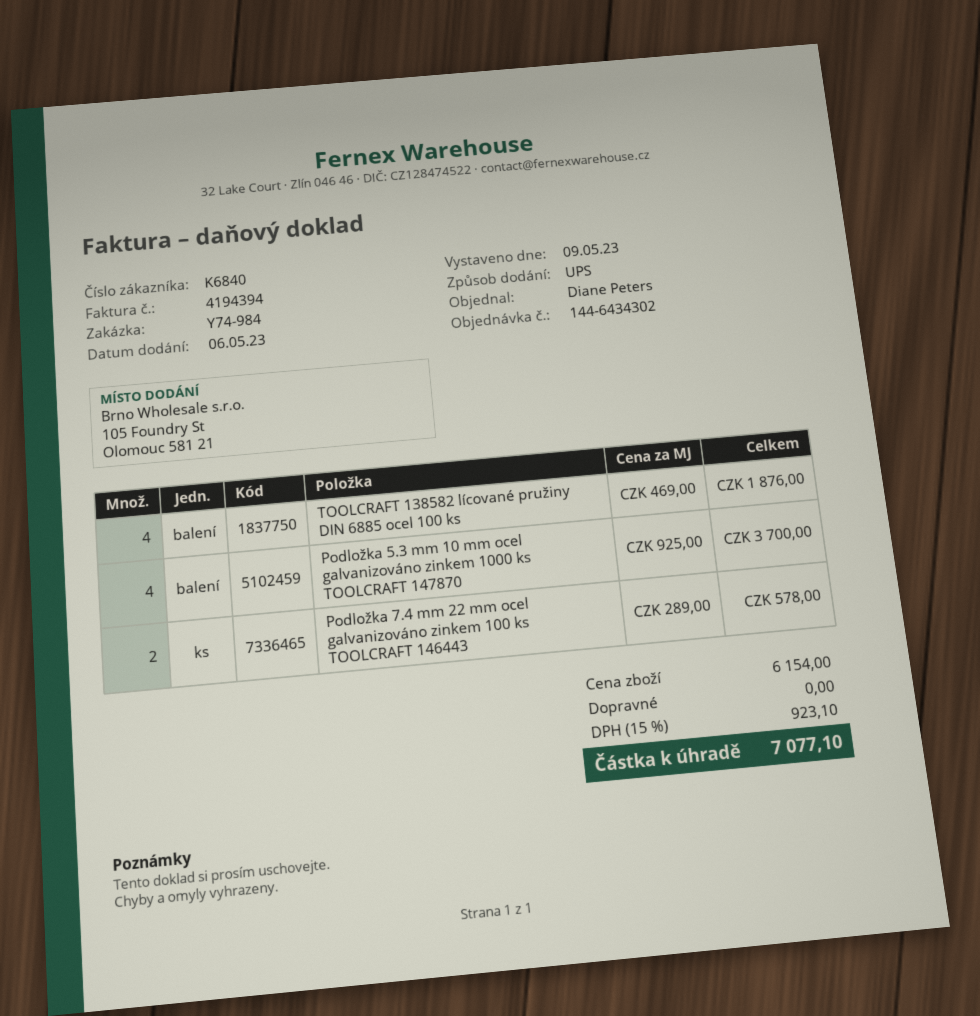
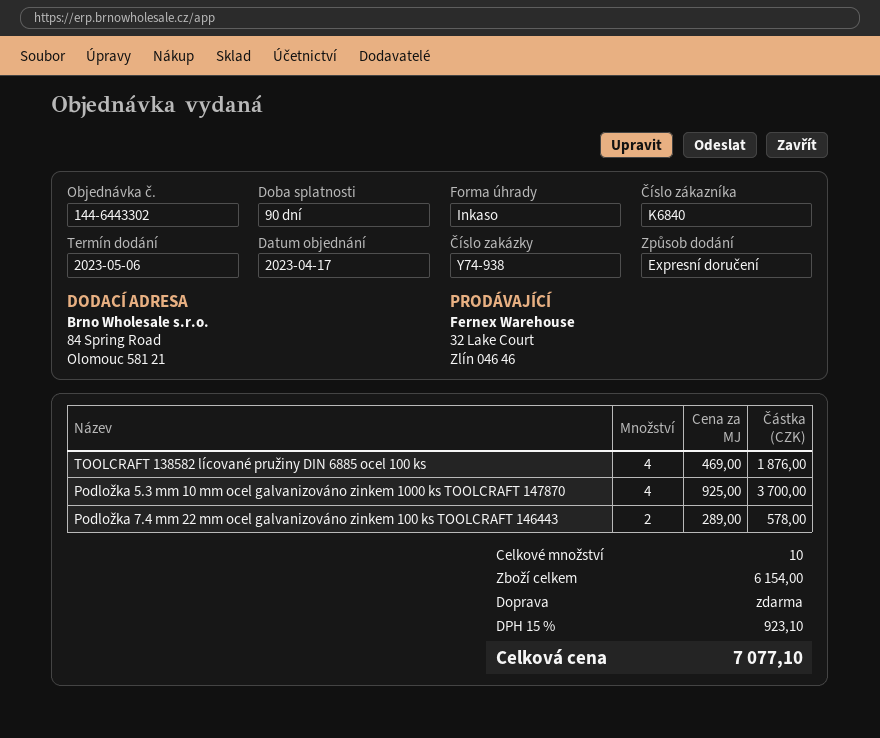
order number: 144-6434302 -> 144-6443302
reference: Y74-984 -> Y74-938
shipping method: UPS -> express
ship to: 105 Foundry St, Olomouc 581 21 -> 84 Spring Road, Olomouc 581 21

